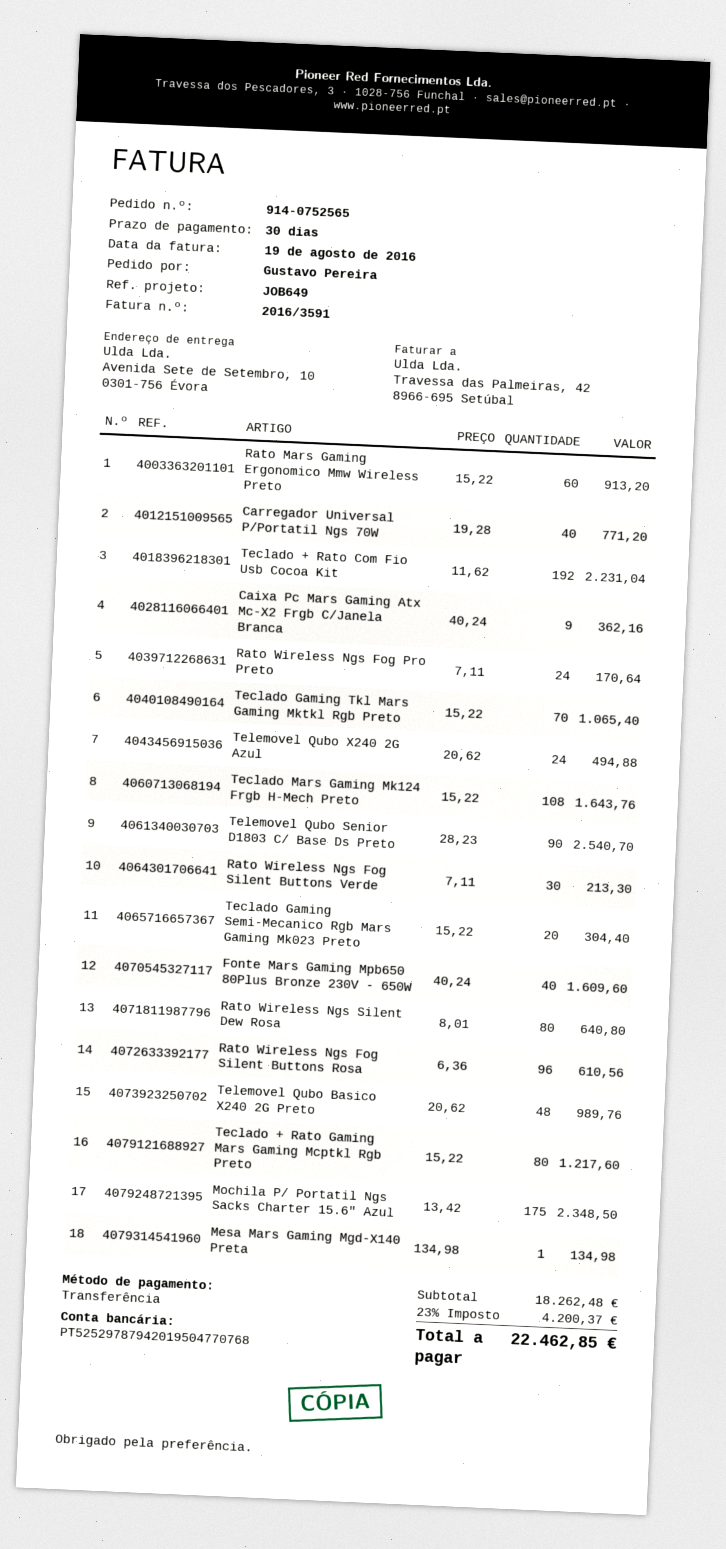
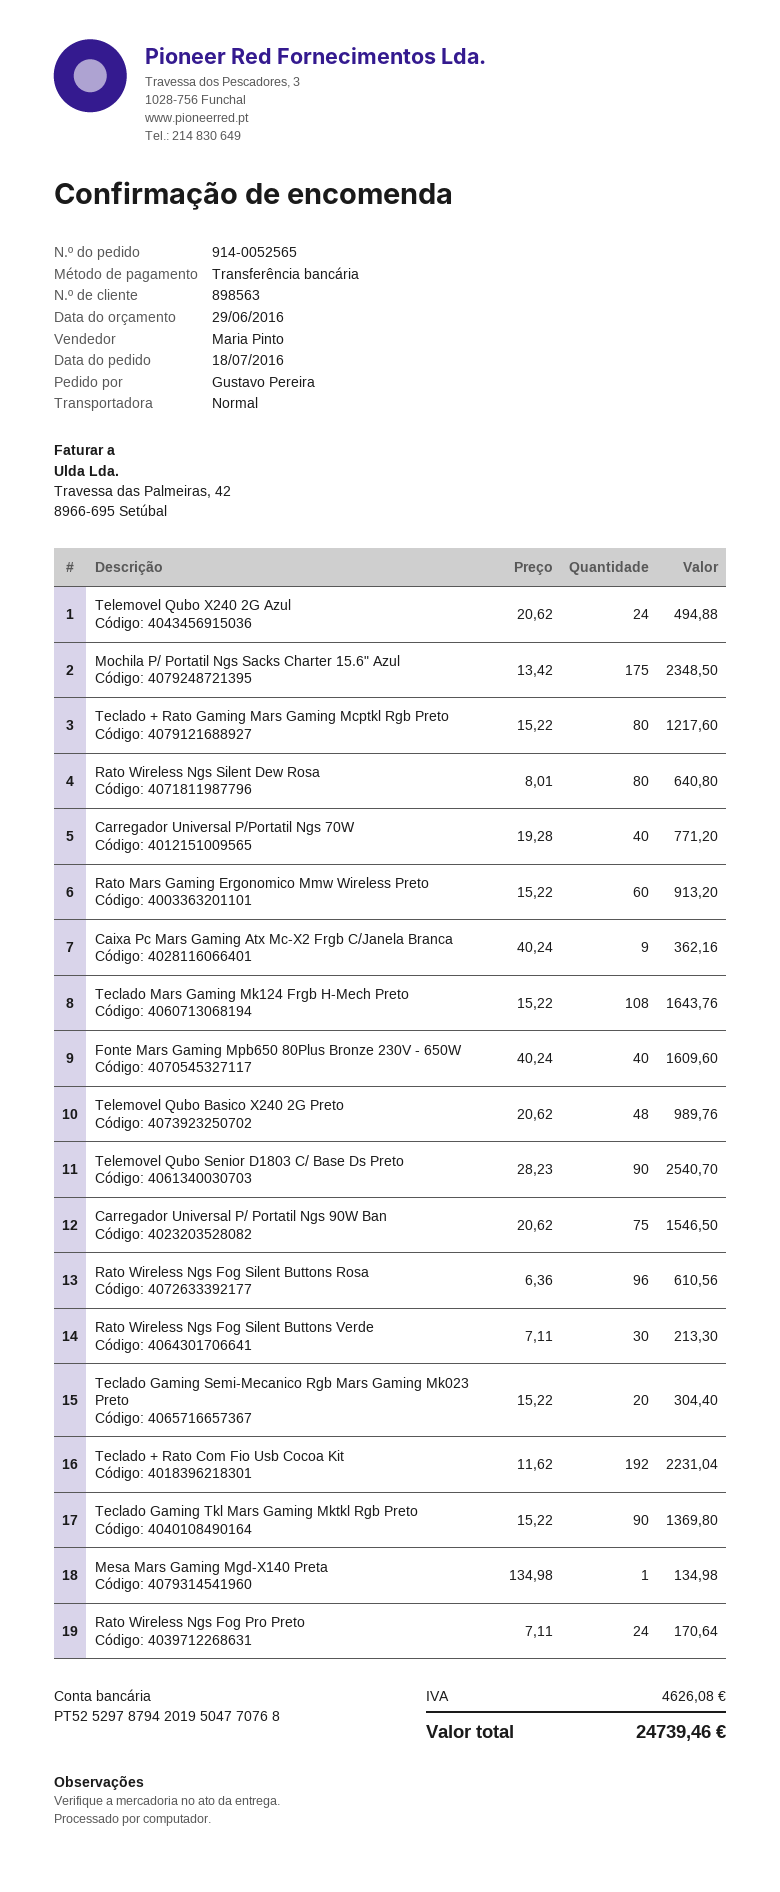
order number: 914-0752565 -> 914-0052565
Teclado Gaming Tkl Mars Gaming Mktkl Rgb Preto: 70 x 15.22 = 1065.40 -> 90 x 15.22 = 1369.80
Carregador Universal P/ Portatil Ngs 90W Ban: none -> 75 x 20.62 = 1546.50
tax: 4200.37 -> 4626.08
total: 22462.85 -> 24739.46

